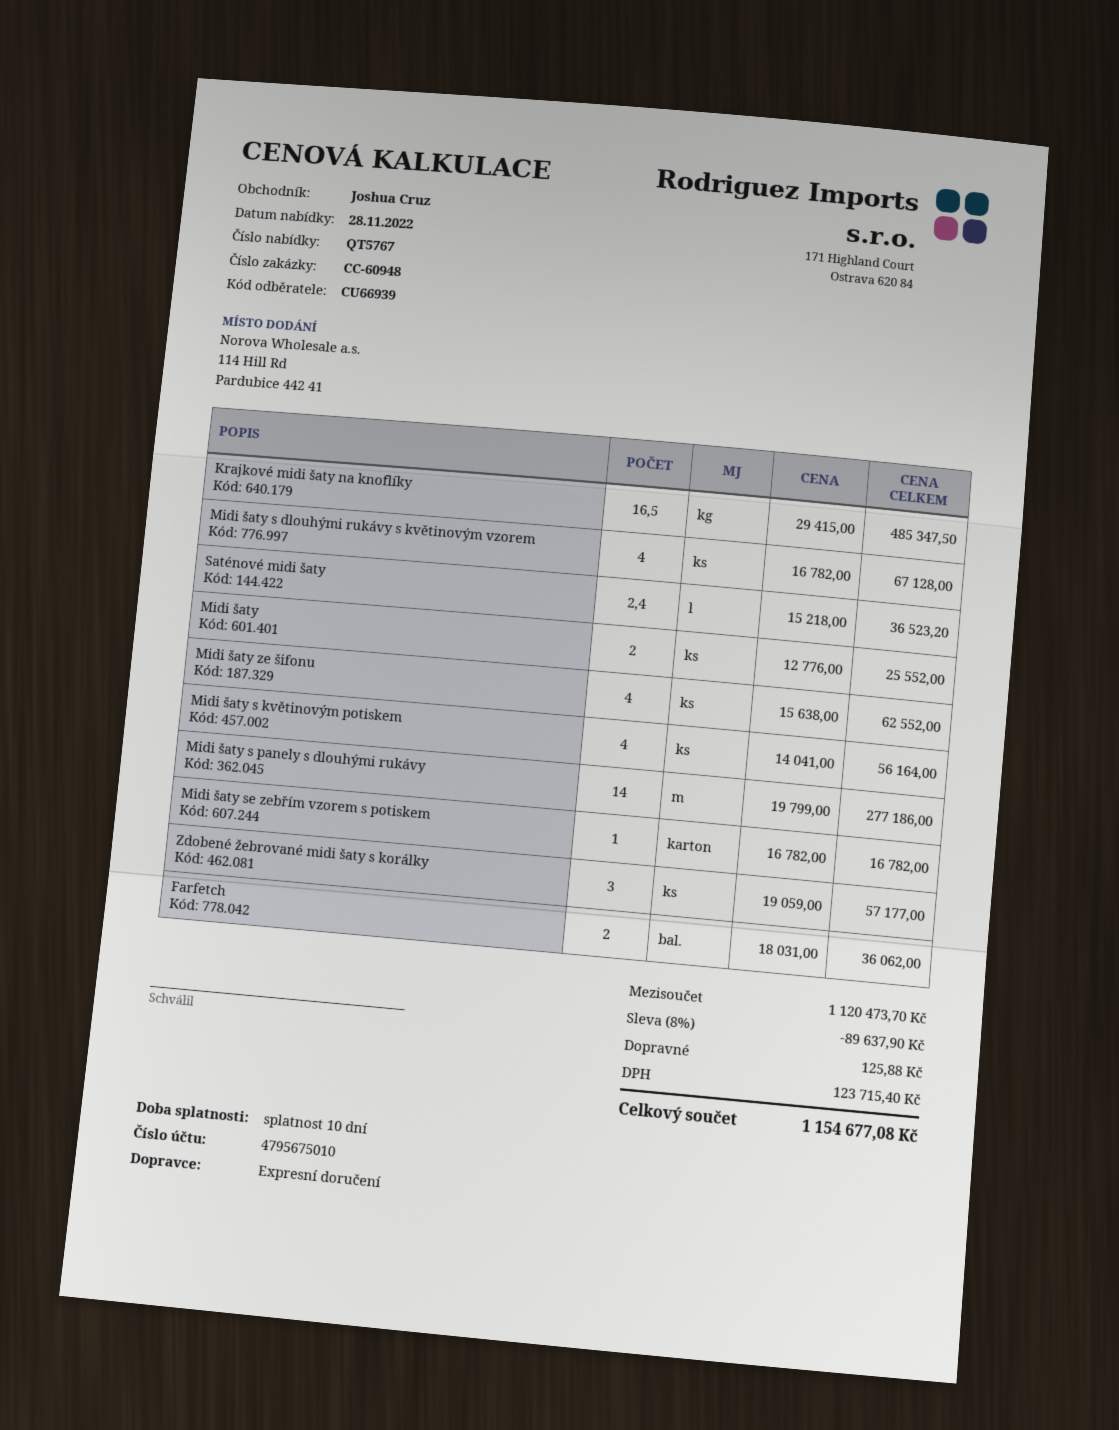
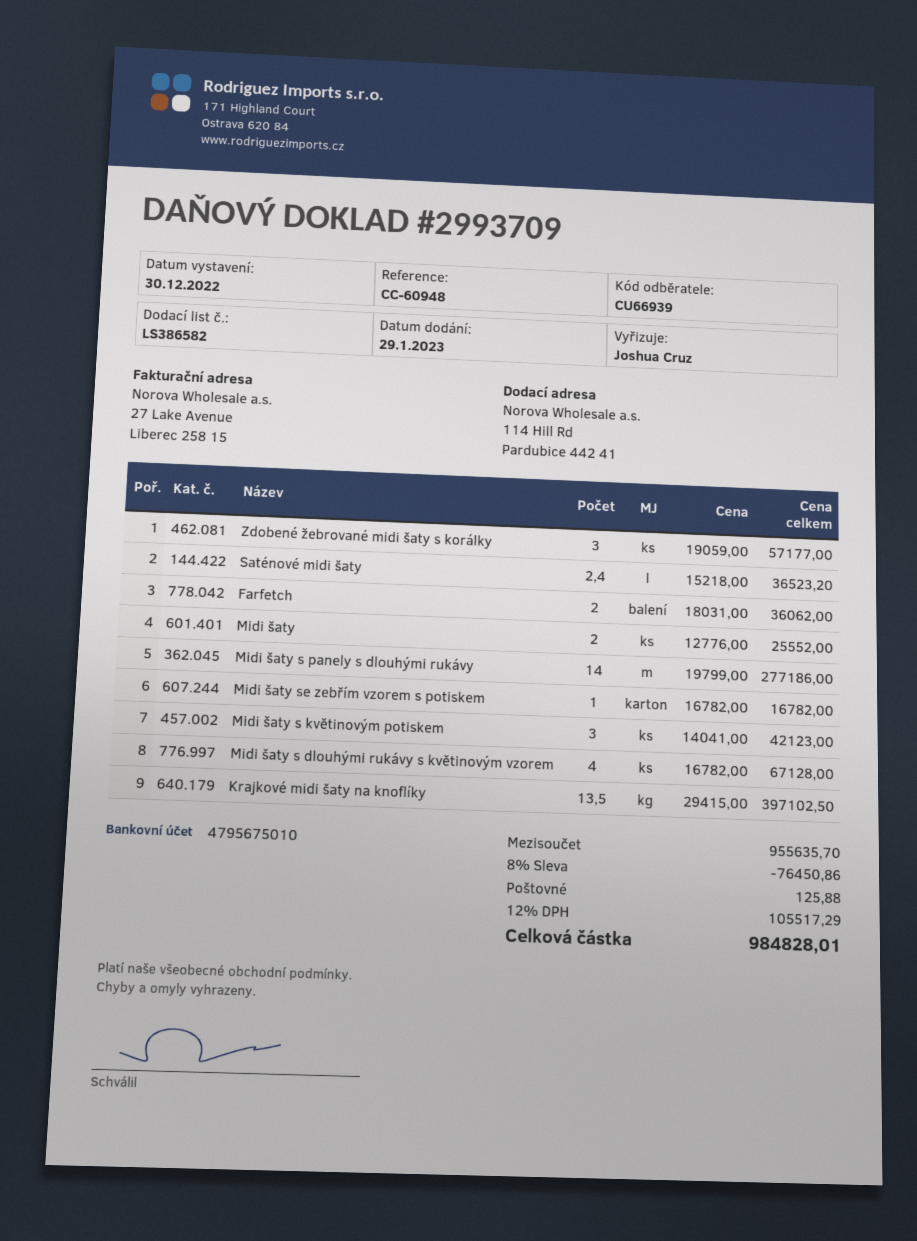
Krajkové midi šaty na knoflíky: 16.5 x 29415.00 = 485347.50 -> 13.5 x 29415.00 = 397102.50
Midi šaty ze šifonu: 4 x 15638.00 = 62552.00 -> none
Midi šaty s květinovým potiskem: 4 x 14041.00 = 56164.00 -> 3 x 14041.00 = 42123.00
subtotal: 1120473.70 -> 955635.70
discount: 8% = 89637.90 -> 8% = 76450.86
tax: 123715.40 -> 105517.29
total: 1154677.08 -> 984828.01

